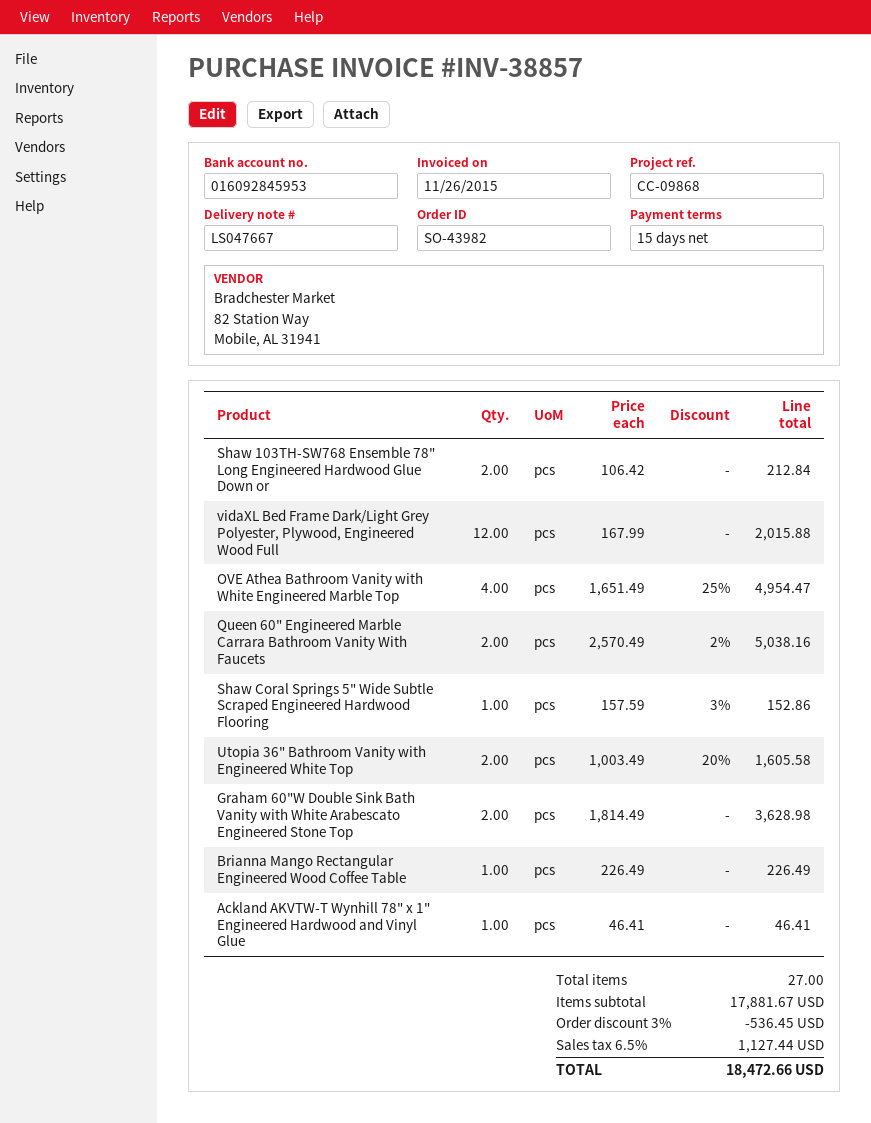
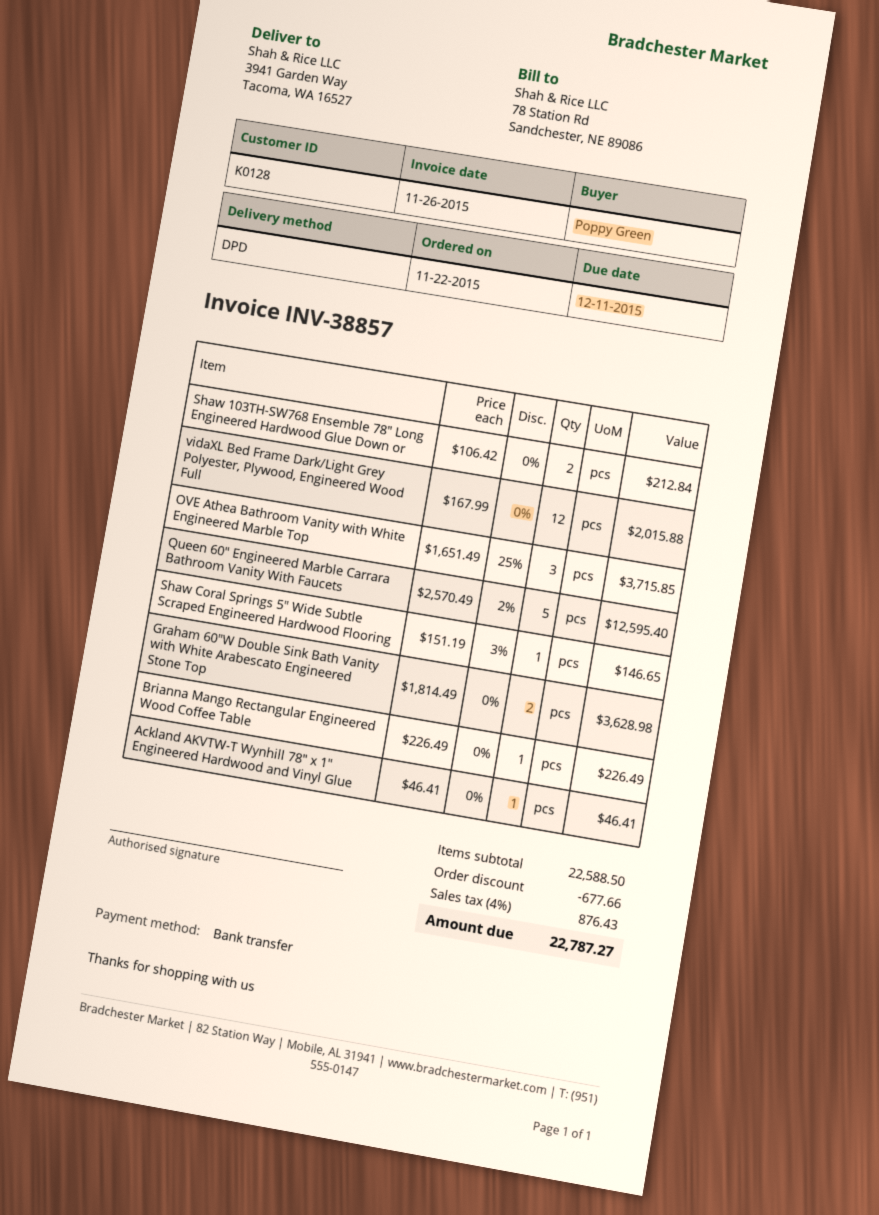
OVE Athea Bathroom Vanity with White Engineered Marble Top: 4 x 1651.49 - 25% = 4954.47 -> 3 x 1651.49 - 25% = 3715.85
Queen 60" Engineered Marble Carrara Bathroom Vanity With Faucets: 2 x 2570.49 - 2% = 5038.16 -> 5 x 2570.49 - 2% = 12595.40
Shaw Coral Springs 5" Wide Subtle Scraped Engineered Hardwood Flooring: 1 x 157.59 - 3% = 152.86 -> 1 x 151.19 - 3% = 146.65
Utopia 36" Bathroom Vanity with Engineered White Top: 2 x 1003.49 - 20% = 1605.58 -> none
subtotal: 17881.67 -> 22588.50
discount: 536.45 -> 677.66
tax: 6.5% = 1127.44 -> 4% = 876.43
total: 18472.66 -> 22787.27

